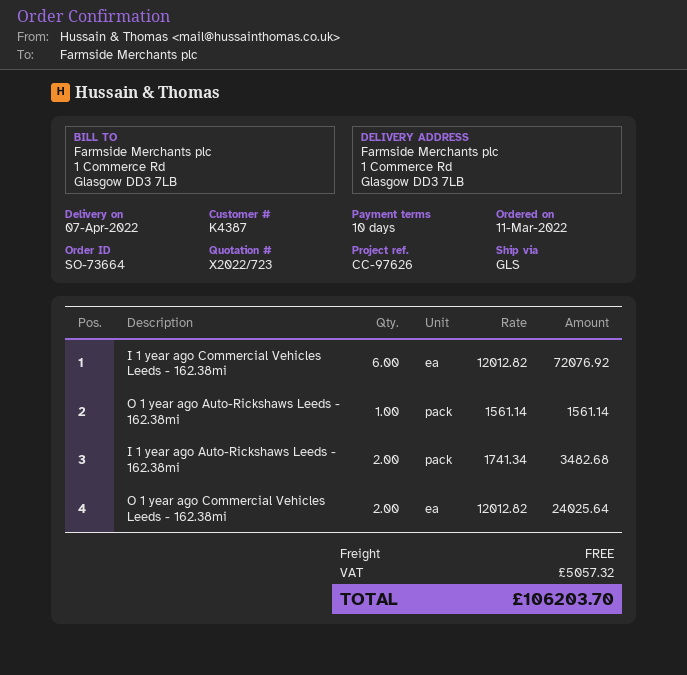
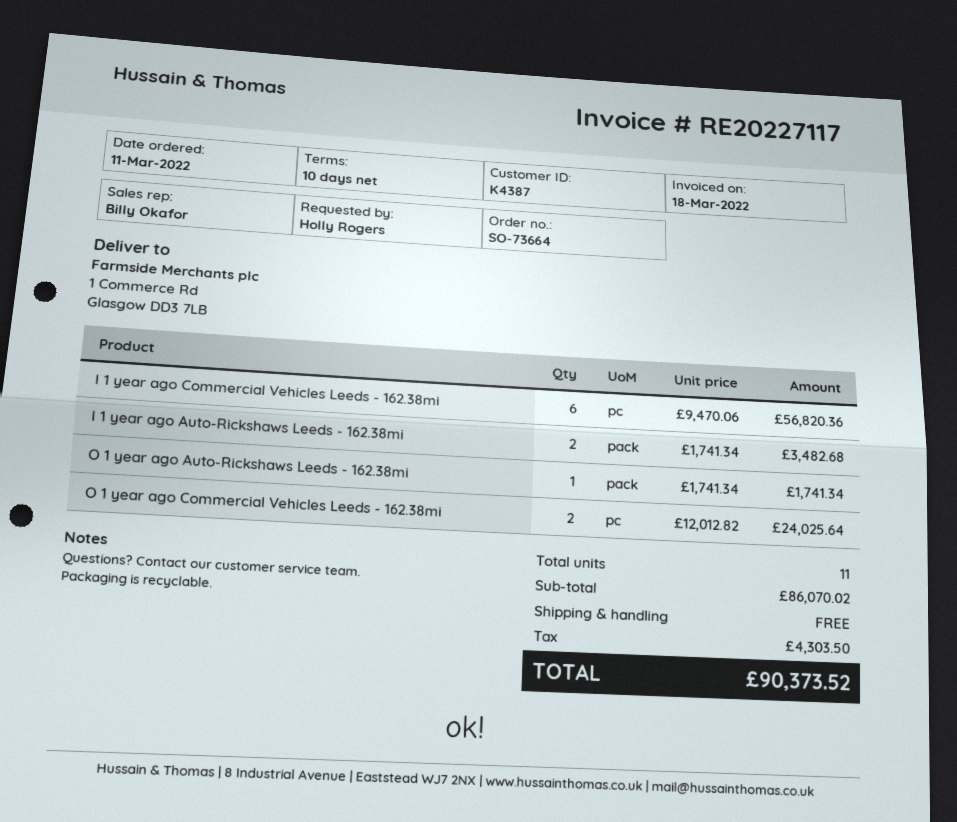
I 1 year ago Commercial Vehicles Leeds - 162.38mi: 6 x 12012.82 = 72076.92 -> 6 x 9470.06 = 56820.36
O 1 year ago Auto-Rickshaws Leeds - 162.38mi: 1 x 1561.14 = 1561.14 -> 1 x 1741.34 = 1741.34
tax: 5057.32 -> 4303.50
total: 106203.70 -> 90373.52

